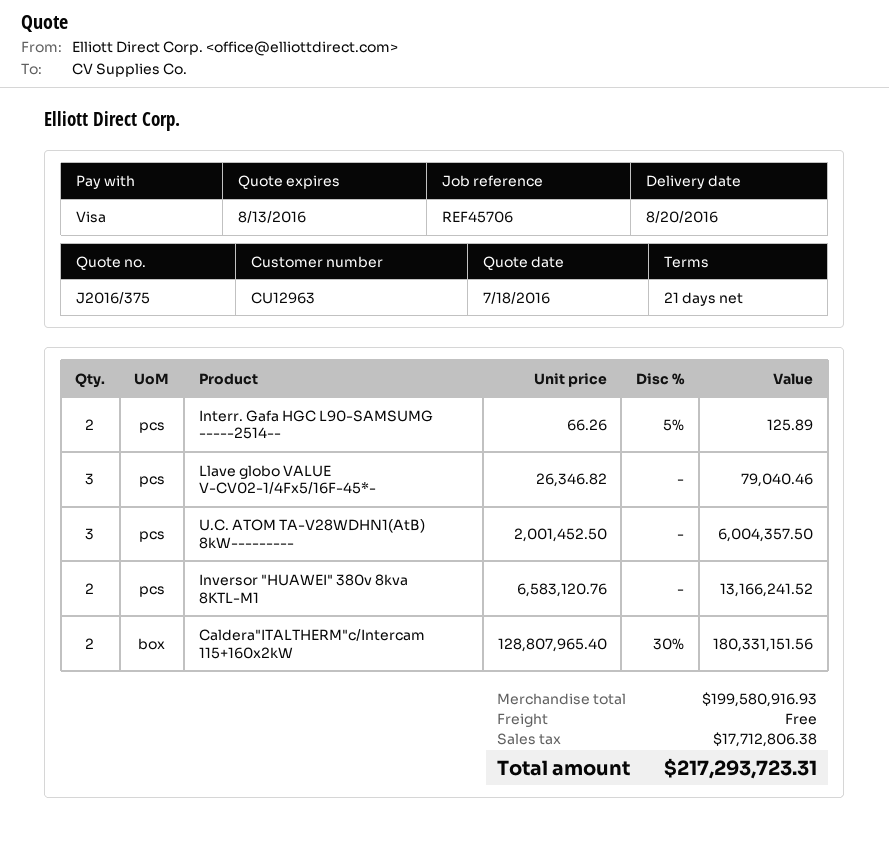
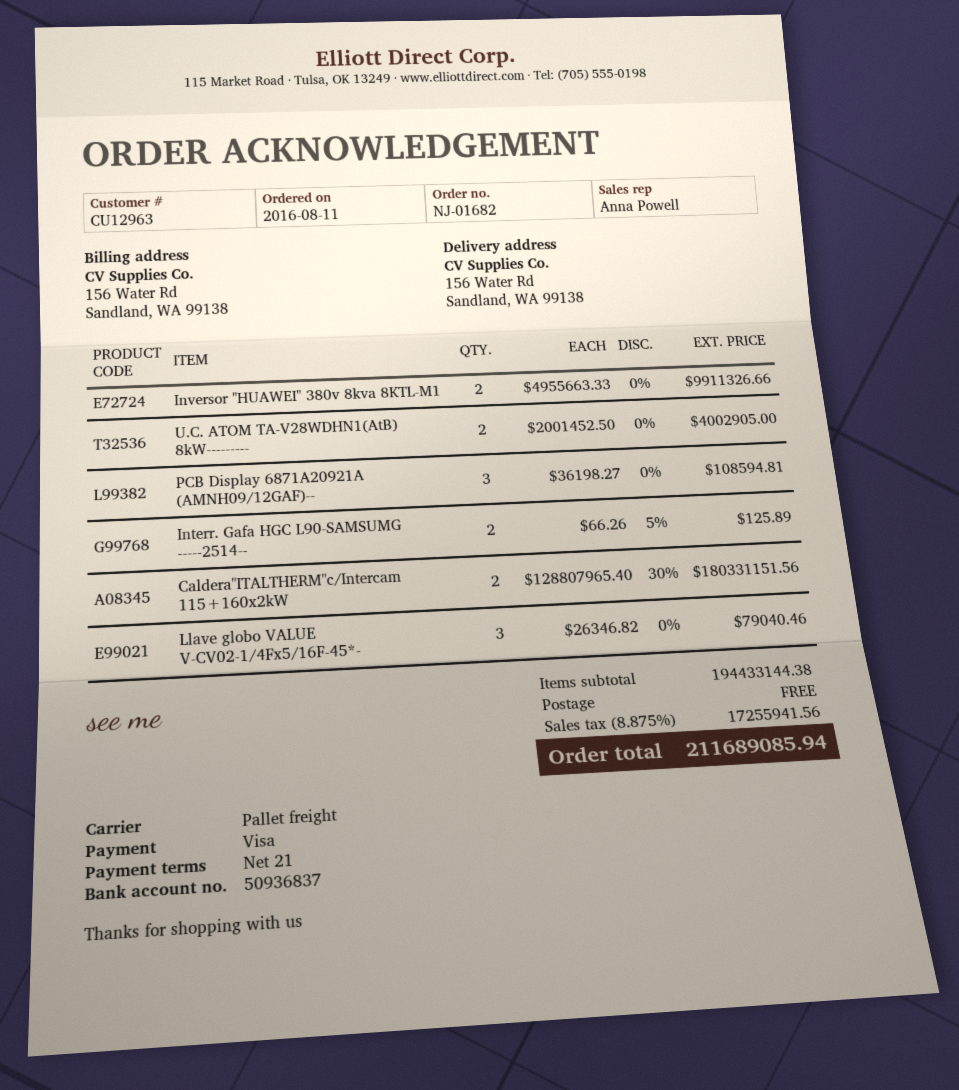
U.C. ATOM TA-V28WDHN1(AtB) 8kW---------: 3 x 2001452.50 = 6004357.50 -> 2 x 2001452.50 = 4002905.00
Inversor "HUAWEI" 380v 8kva 8KTL-M1: 2 x 6583120.76 = 13166241.52 -> 2 x 4955663.33 = 9911326.66
PCB Display 6871A20921A (AMNH09/12GAF)--: none -> 3 x 36198.27 = 108594.81
subtotal: 199580916.93 -> 194433144.38
tax: 17712806.38 -> 17255941.56
total: 217293723.31 -> 211689085.94

